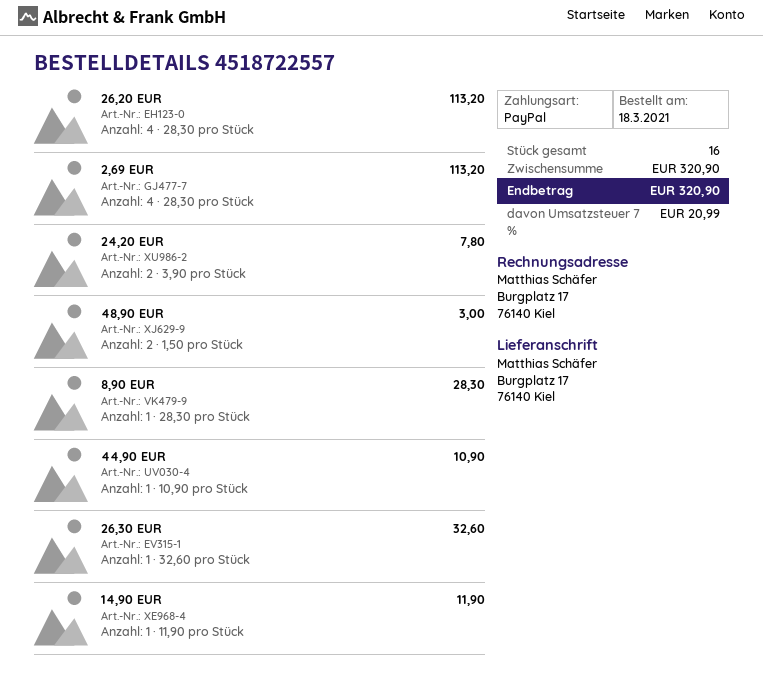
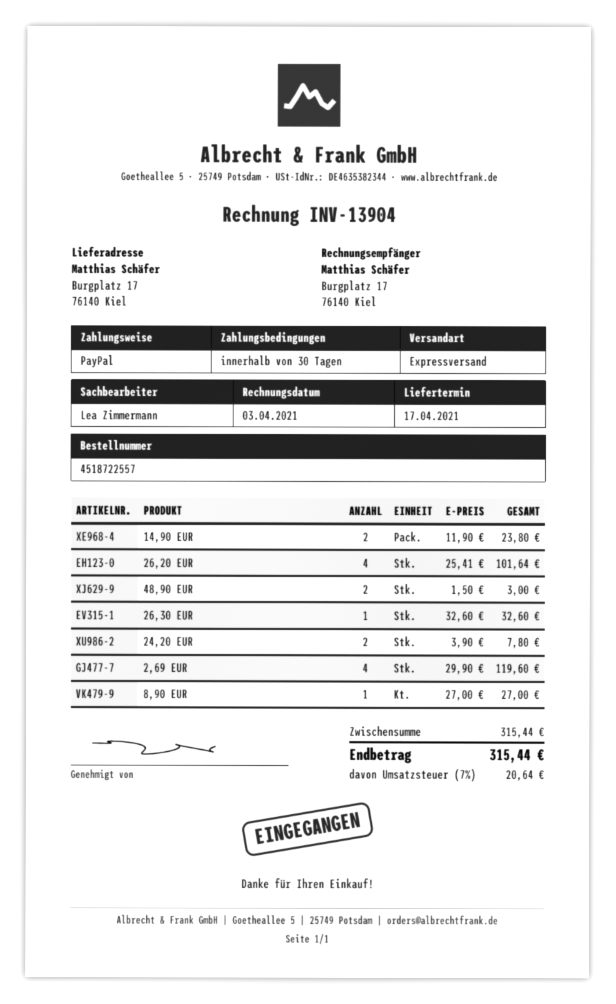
26,20 EUR: 4 x 28.30 = 113.20 -> 4 x 25.41 = 101.64
2,69 EUR: 4 x 28.30 = 113.20 -> 4 x 29.90 = 119.60
8,90 EUR: 1 x 28.30 = 28.30 -> 1 x 27.00 = 27.00
44,90 EUR: 1 x 10.90 = 10.90 -> none
14,90 EUR: 1 x 11.90 = 11.90 -> 2 x 11.90 = 23.80
subtotal: 320.90 -> 315.44
tax: 7% = 20.99 -> 7% = 20.64
total: 320.90 -> 315.44

